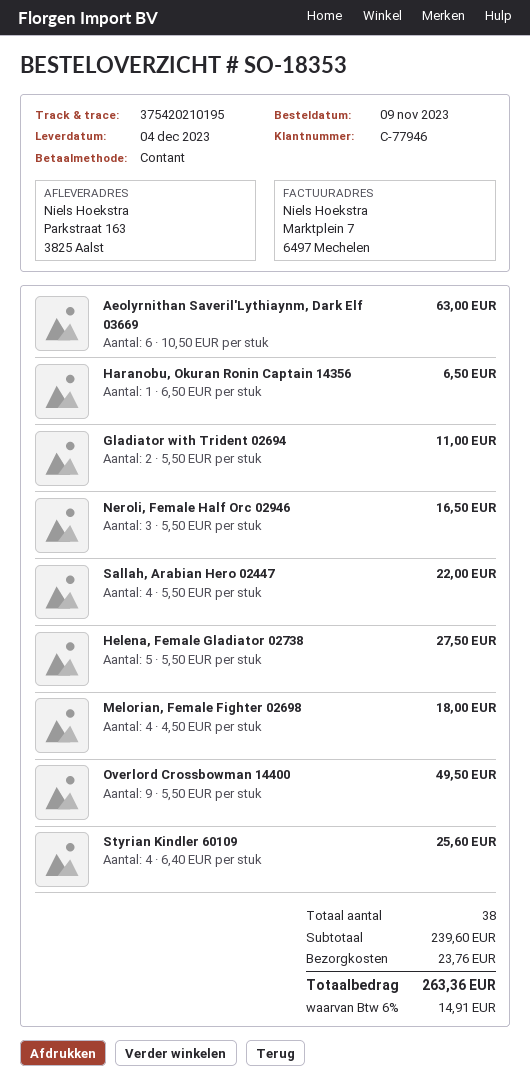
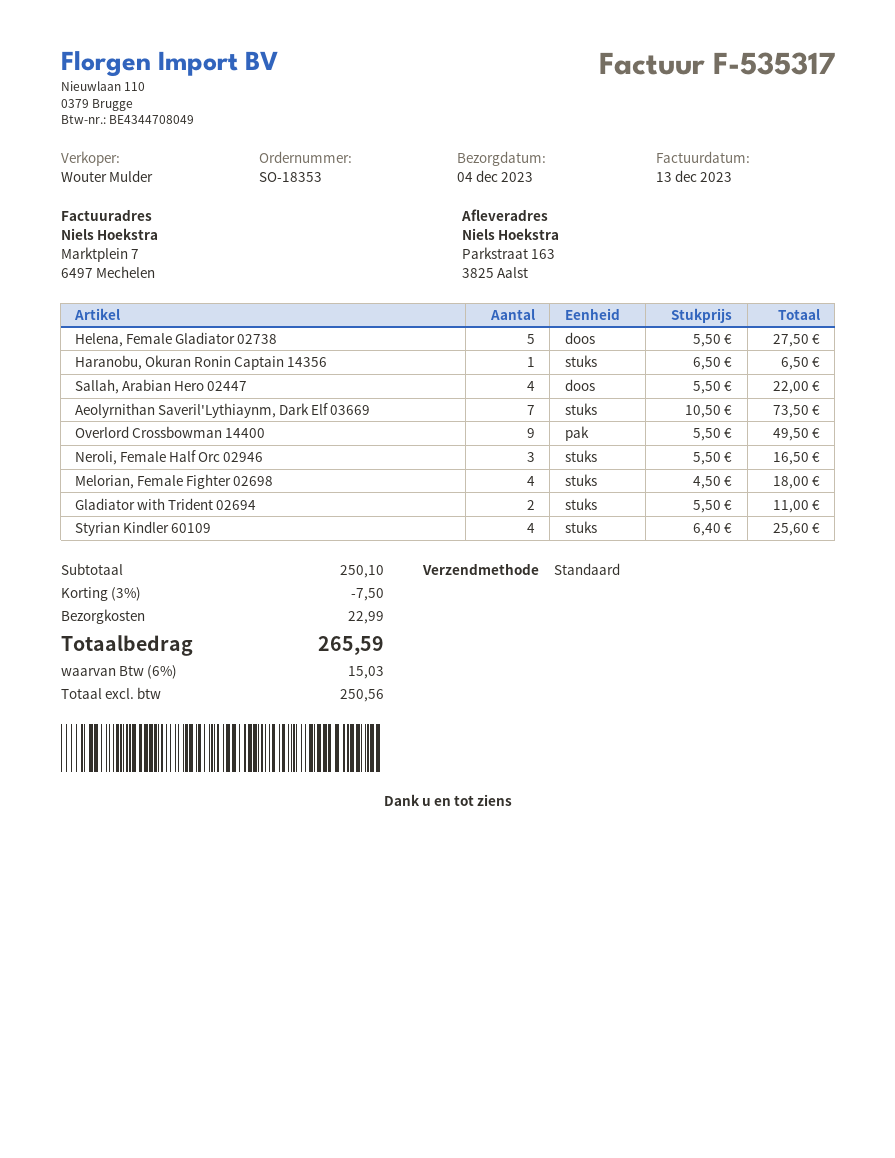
Aeolyrnithan Saveril'Lythiaynm, Dark Elf 03669: 6 x 10.50 = 63.00 -> 7 x 10.50 = 73.50
subtotal: 239.60 -> 250.10
discount: none -> 3% = 7.50
shipping: 23.76 -> 22.99
tax: 6% = 14.91 -> 6% = 15.03
total: 263.36 -> 265.59

